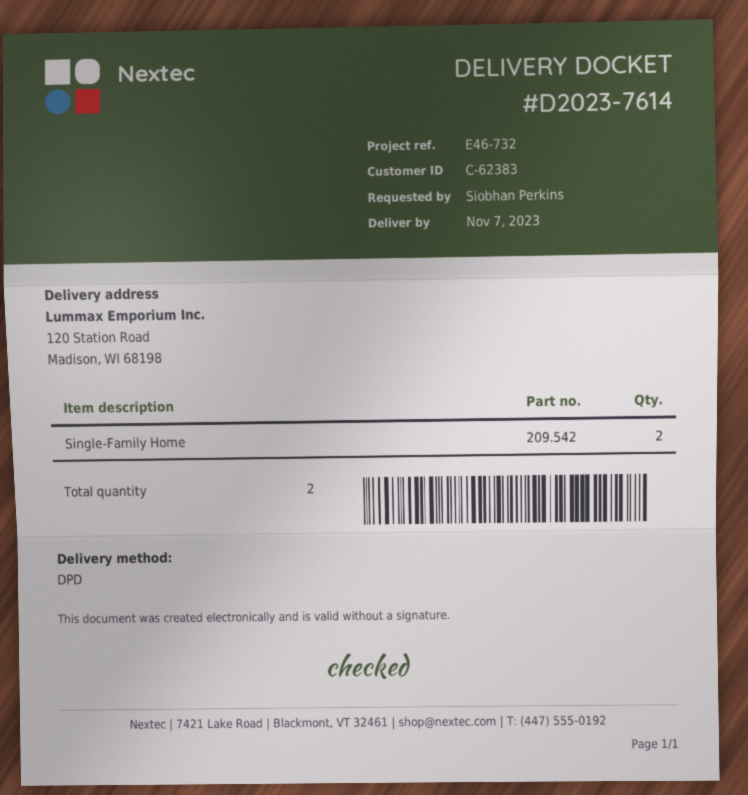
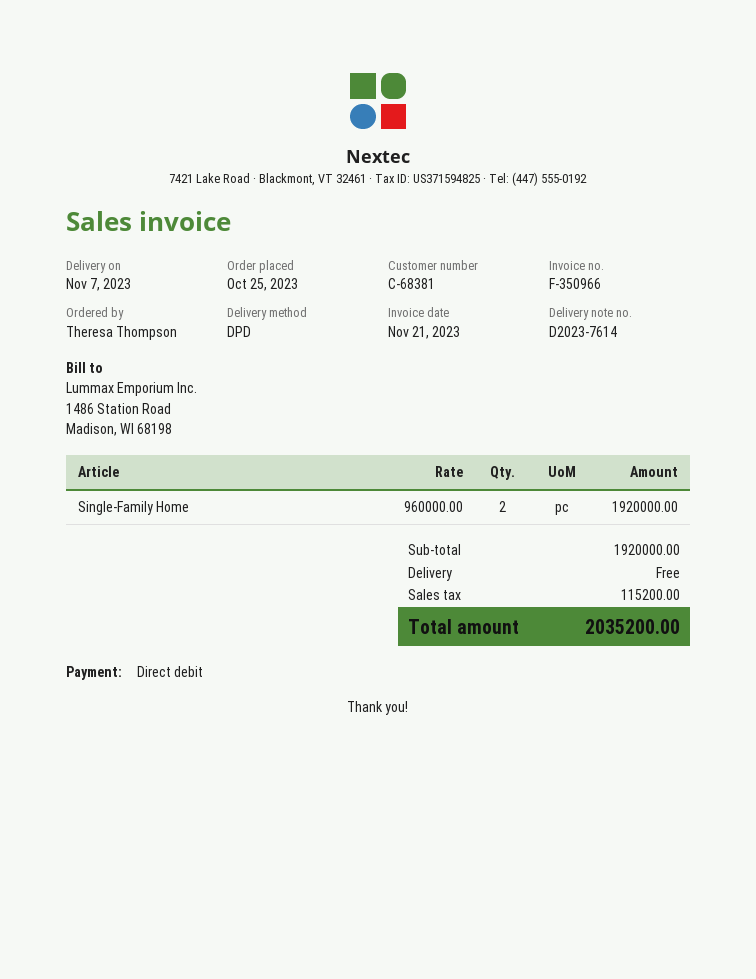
customer number: C-62383 -> C-68381
ordered by: Siobhan Perkins -> Theresa Thompson

